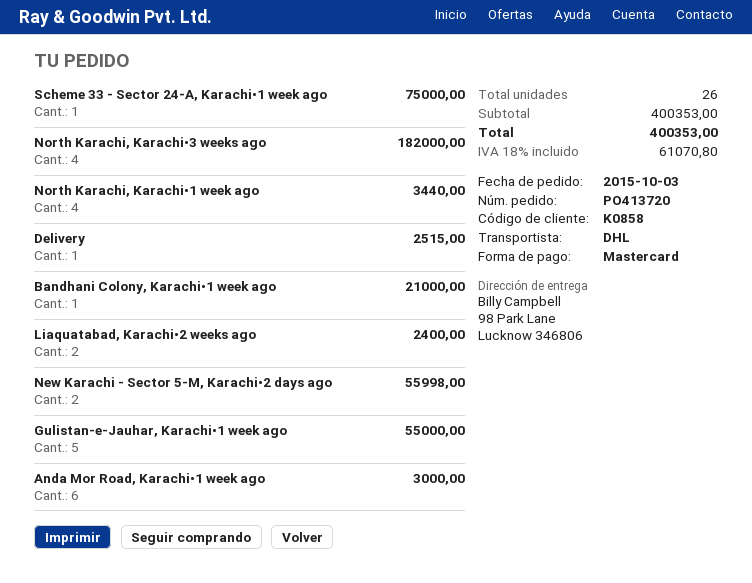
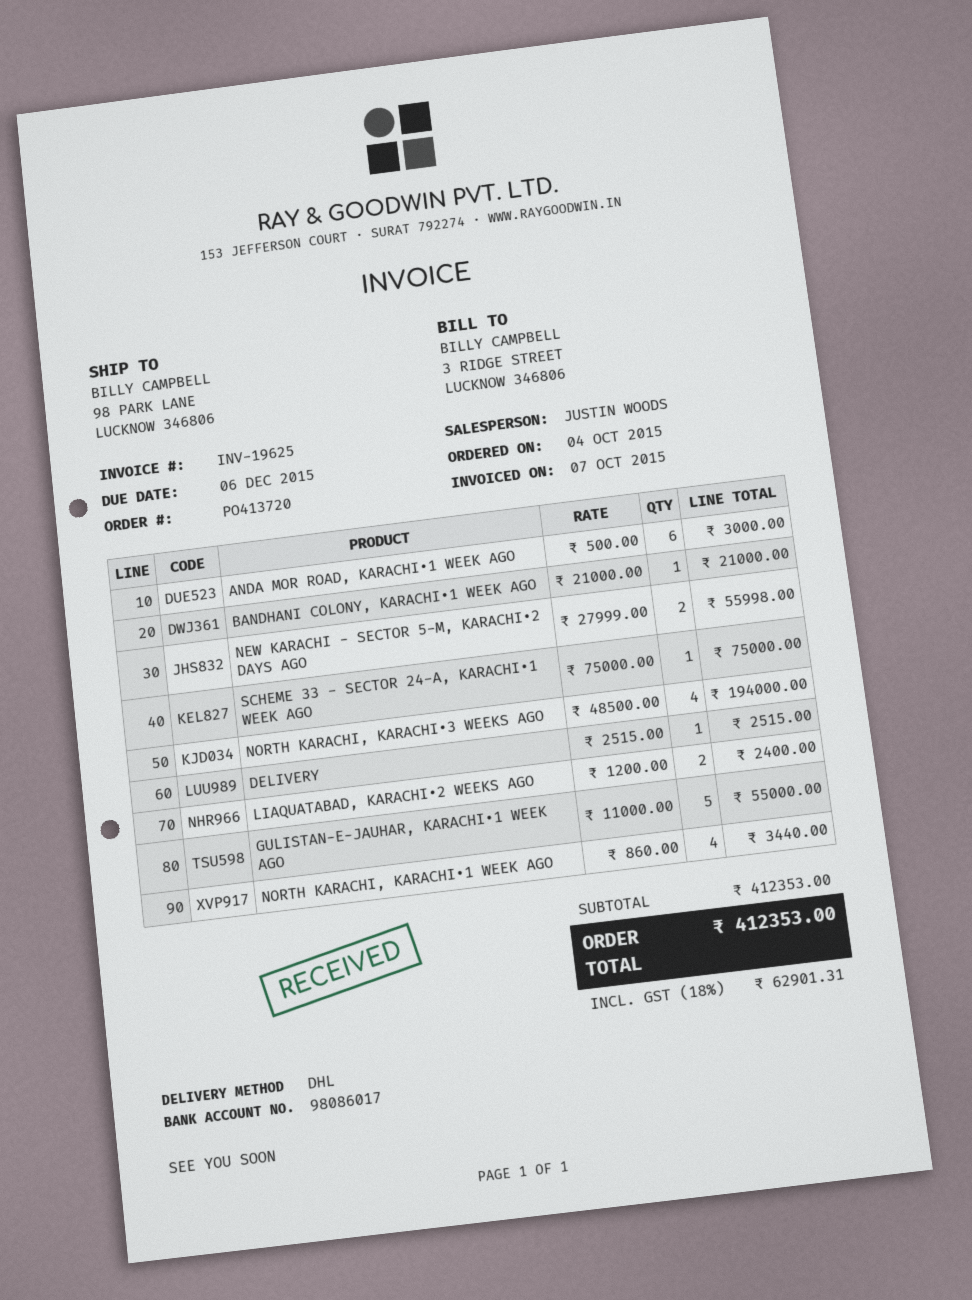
order date: 2015-10-03 -> 2015-10-04
North Karachi, Karachi•3 weeks ago: 4 for 182000.00 -> 4 for 194000.00
subtotal: 400353.00 -> 412353.00
tax: 18% = 61070.80 -> 18% = 62901.31
total: 400353.00 -> 412353.00

